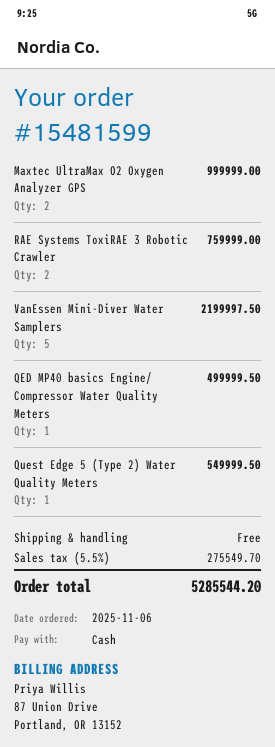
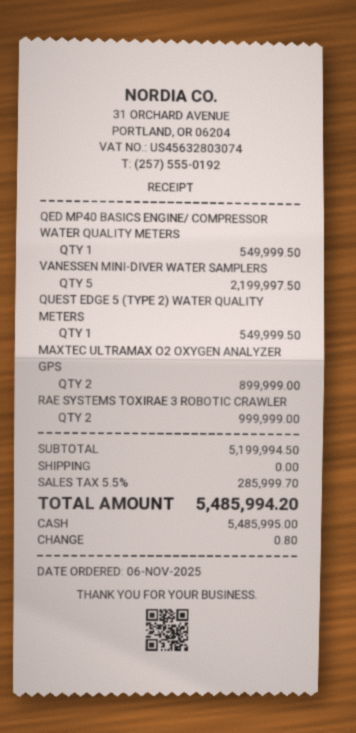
Maxtec UltraMax O2 Oxygen Analyzer GPS: 2 for 999999.00 -> 2 for 899999.00
RAE Systems ToxiRAE 3 Robotic Crawler: 2 for 759999.00 -> 2 for 999999.00
QED MP40 basics Engine/ Compressor Water Quality Meters: 1 for 499999.50 -> 1 for 549999.50
tax: 5.5% = 275549.70 -> 5.5% = 285999.70
total: 5285544.20 -> 5485994.20

